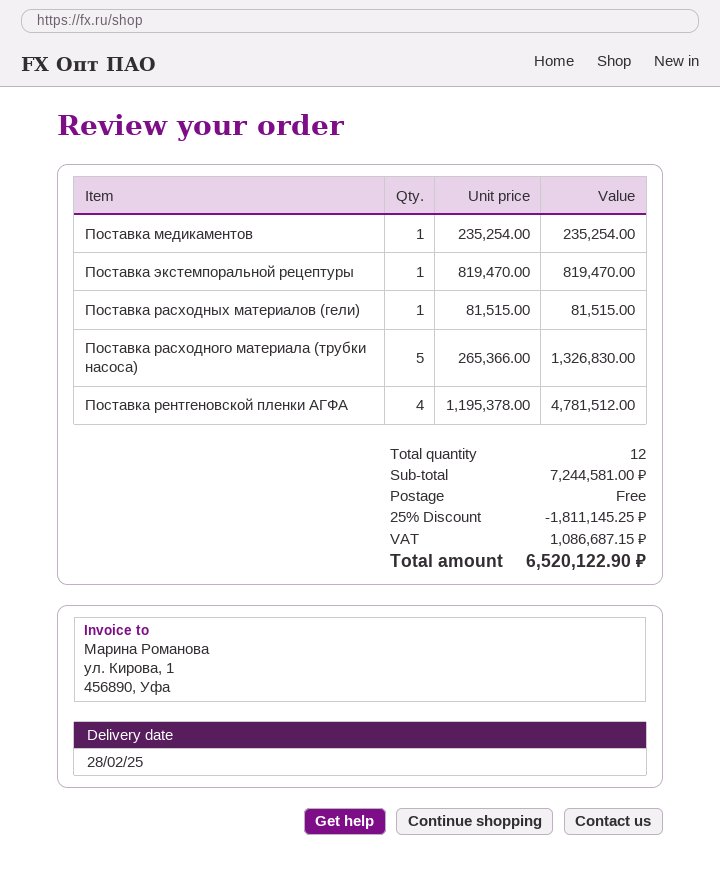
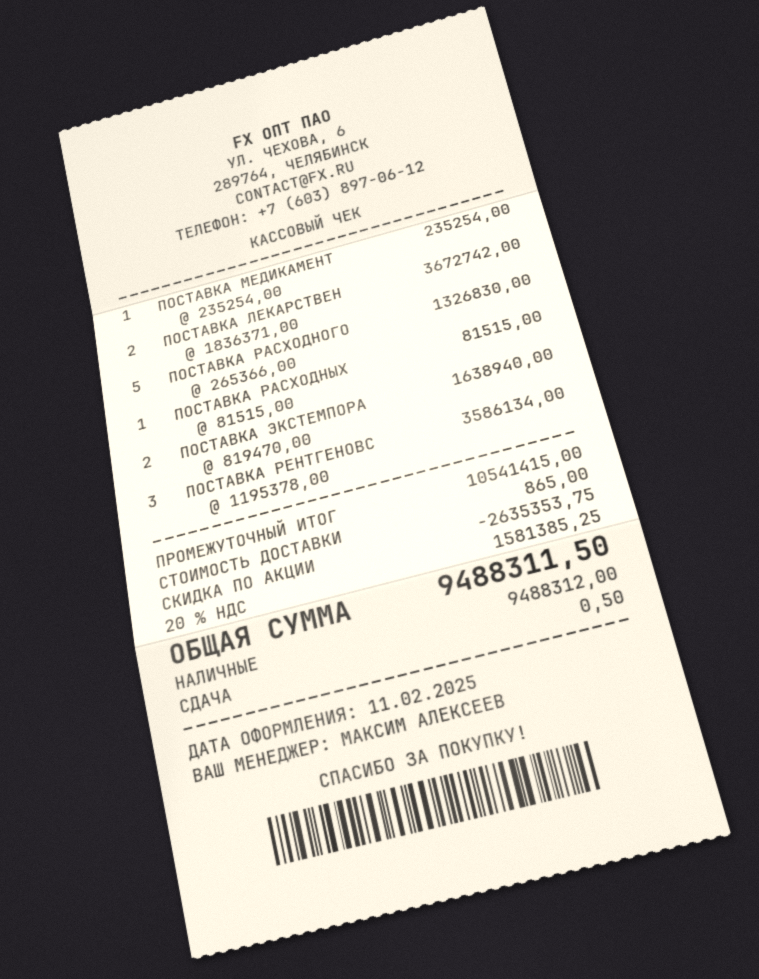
Поставка экстемпоральной рецептуры: 1 x 819470.00 = 819470.00 -> 2 x 819470.00 = 1638940.00
Поставка рентгеновской пленки АГФА: 4 x 1195378.00 = 4781512.00 -> 3 x 1195378.00 = 3586134.00
ПОСТАВКА ЛЕКАРСТВЕН: none -> 2 x 1836371.00 = 3672742.00
subtotal: 7244581.00 -> 10541415.00
discount: 1811145.25 -> 2635353.75
shipping: 0.00 -> 865.00
tax: 1086687.15 -> 1581385.25
total: 6520122.90 -> 9488311.50

